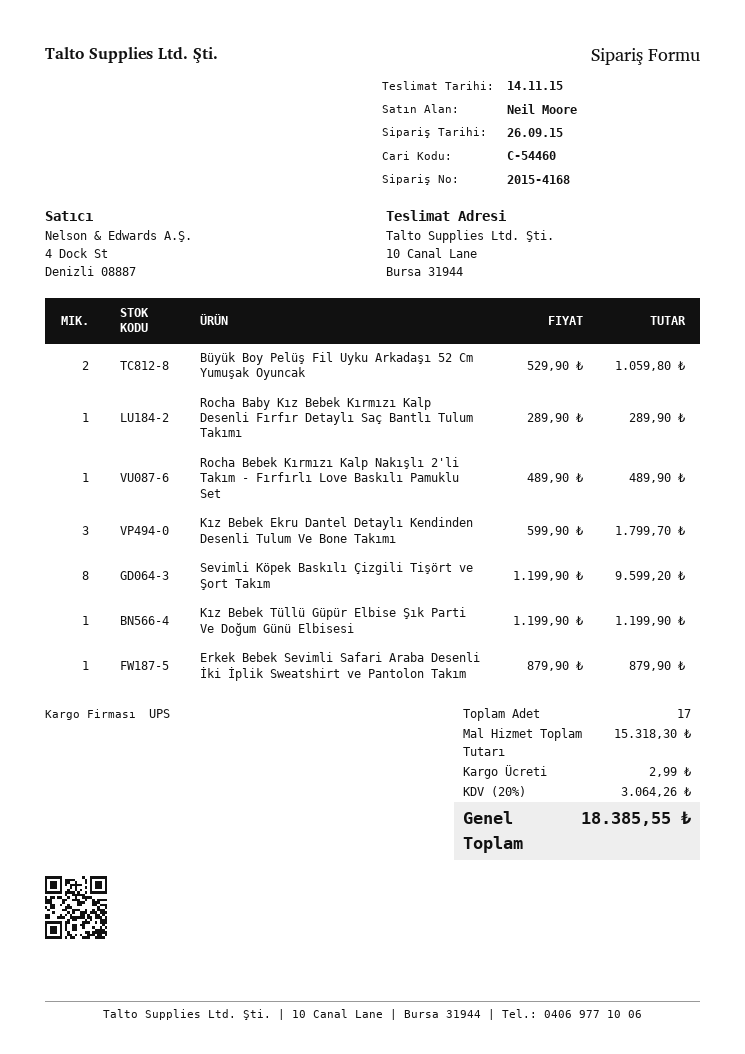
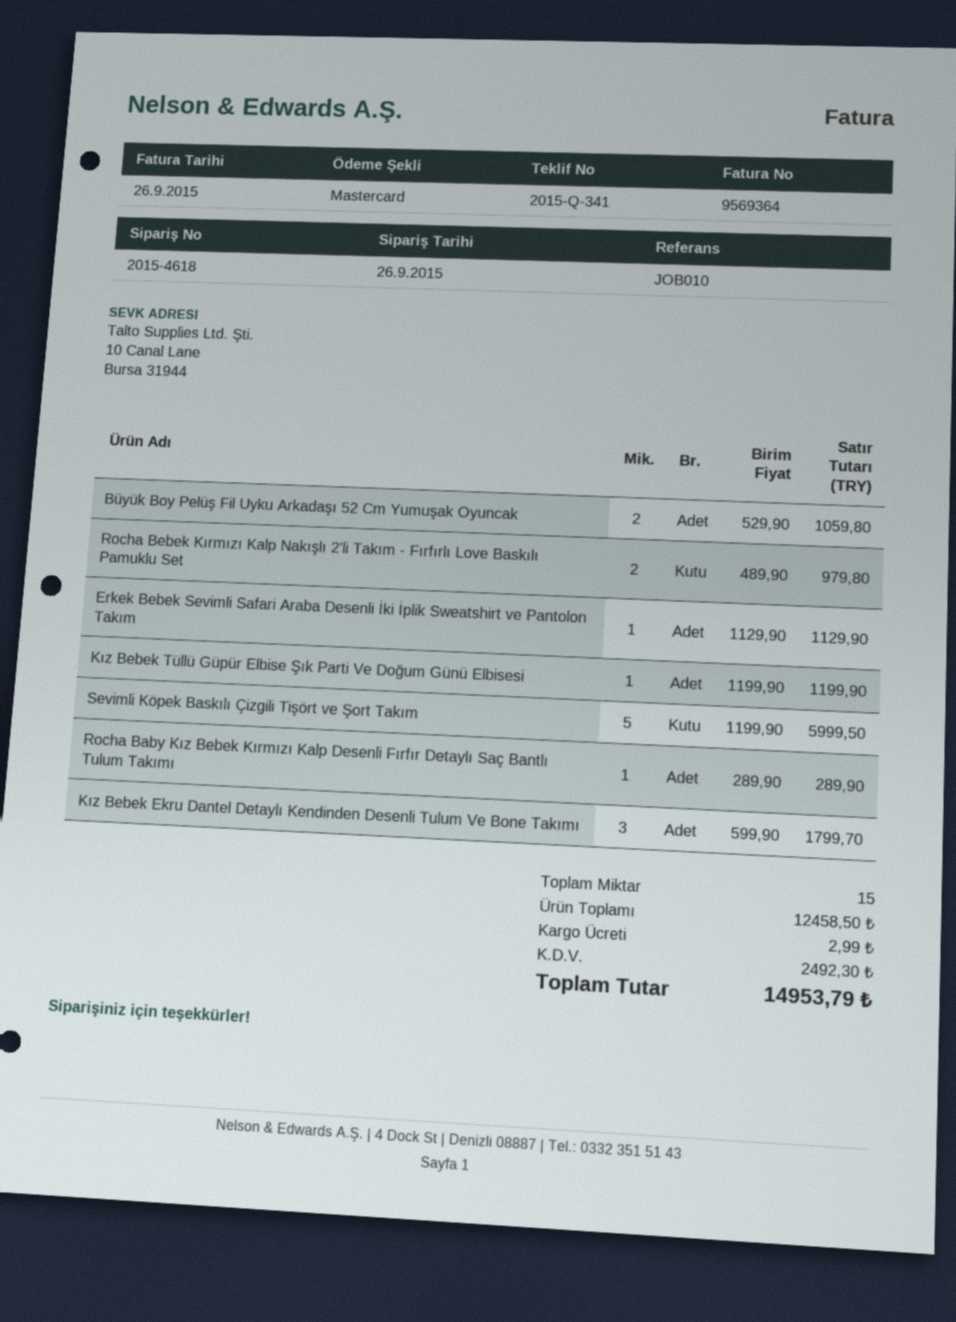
order number: 2015-4168 -> 2015-4618
Rocha Bebek Kırmızı Kalp Nakışlı 2'li Takım - Fırfırlı Love Baskılı Pamuklu Set: 1 x 489.90 = 489.90 -> 2 x 489.90 = 979.80
Sevimli Köpek Baskılı Çizgili Tişört ve Şort Takım: 8 x 1199.90 = 9599.20 -> 5 x 1199.90 = 5999.50
Erkek Bebek Sevimli Safari Araba Desenli İki İplik Sweatshirt ve Pantolon Takım: 1 x 879.90 = 879.90 -> 1 x 1129.90 = 1129.90
total quantity: 17 -> 15
subtotal: 15318.30 -> 12458.50
tax: 3064.26 -> 2492.30
total: 18385.55 -> 14953.79

